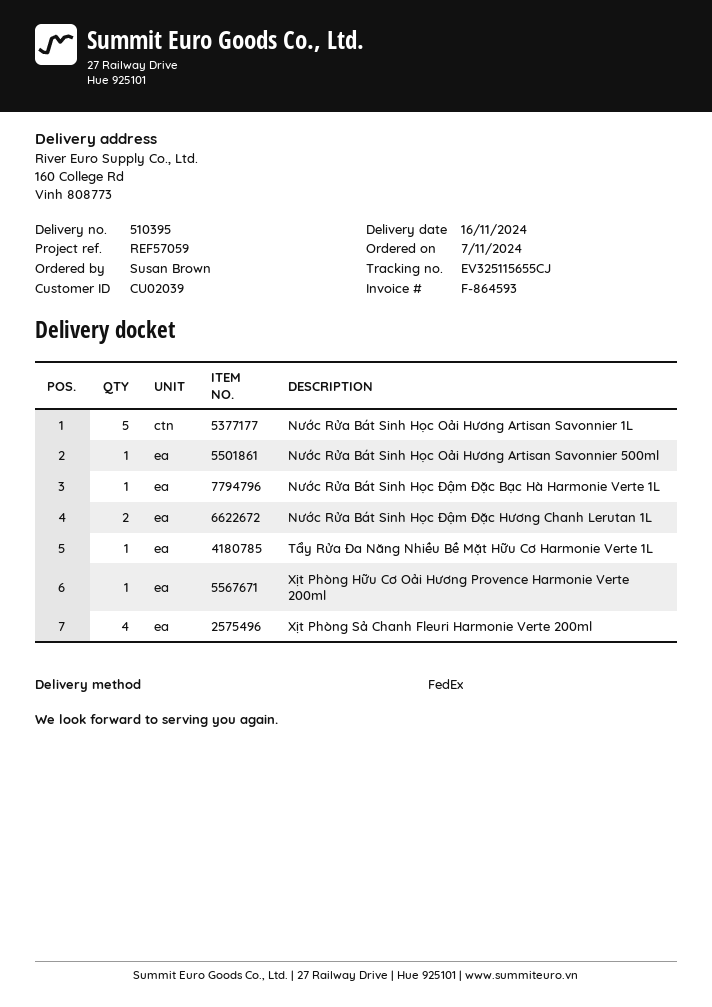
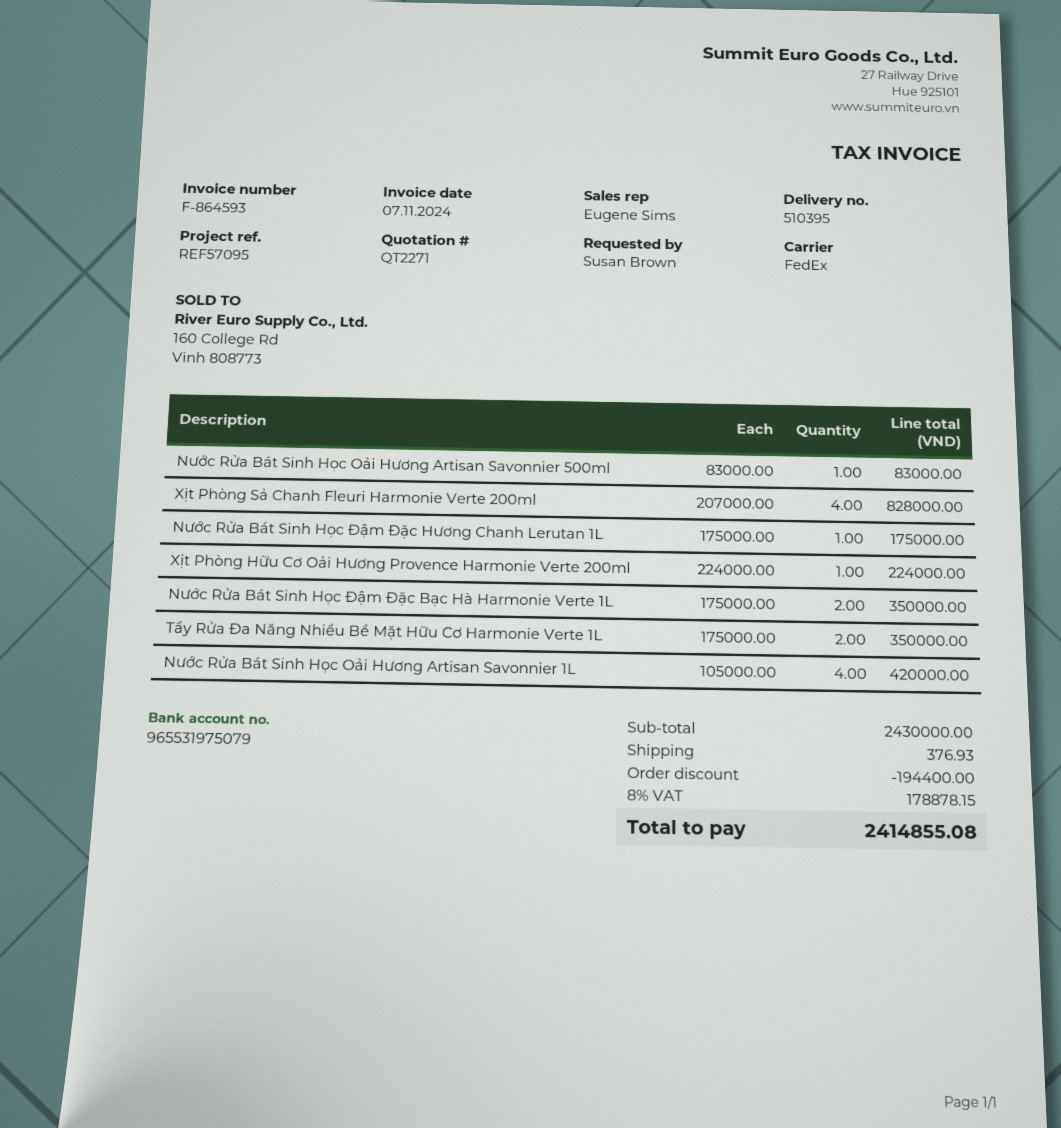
reference: REF57059 -> REF57095
Nước Rửa Bát Sinh Học Oải Hương Artisan Savonnier 1L: 5 -> 4
Nước Rửa Bát Sinh Học Đậm Đặc Bạc Hà Harmonie Verte 1L: 1 -> 2
Nước Rửa Bát Sinh Học Đậm Đặc Hương Chanh Lerutan 1L: 2 -> 1
Tẩy Rửa Đa Năng Nhiều Bề Mặt Hữu Cơ Harmonie Verte 1L: 1 -> 2

